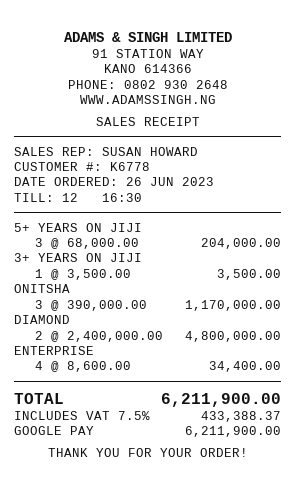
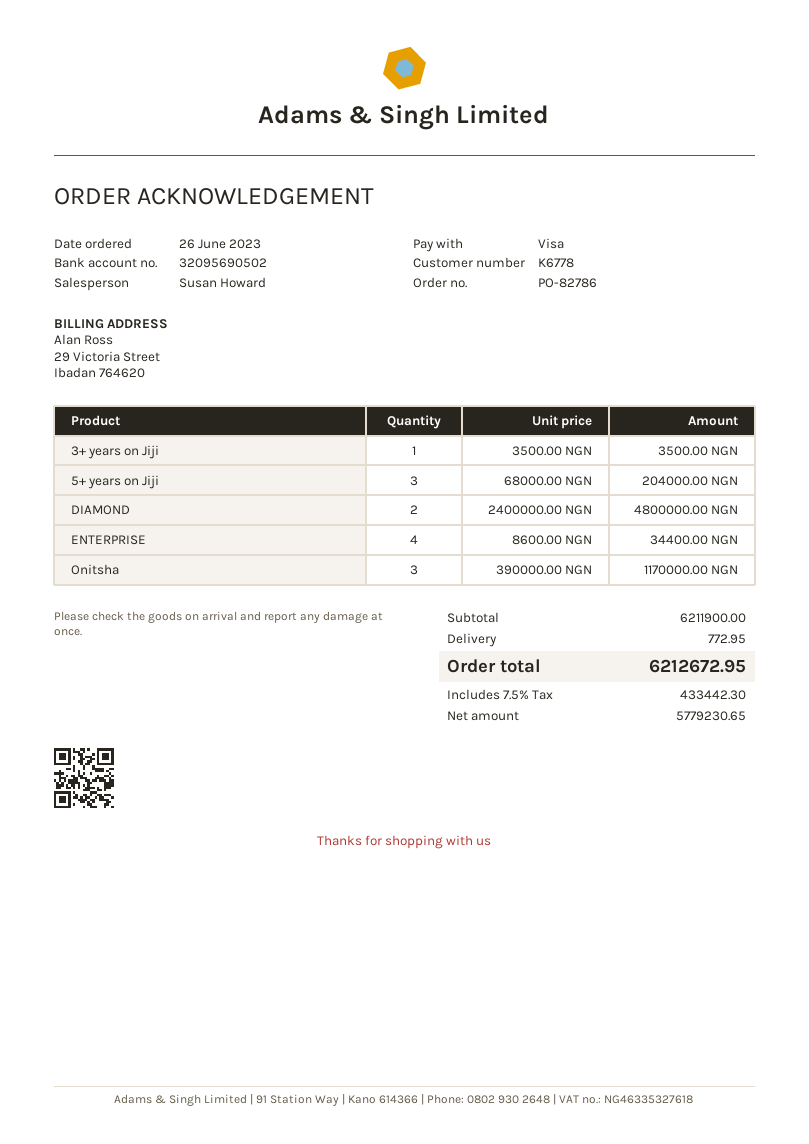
payment method: Google Pay -> Visa
shipping: none -> 772.95
tax: 7.5% = 433388.37 -> 7.5% = 433442.30
total: 6211900.00 -> 6212672.95

